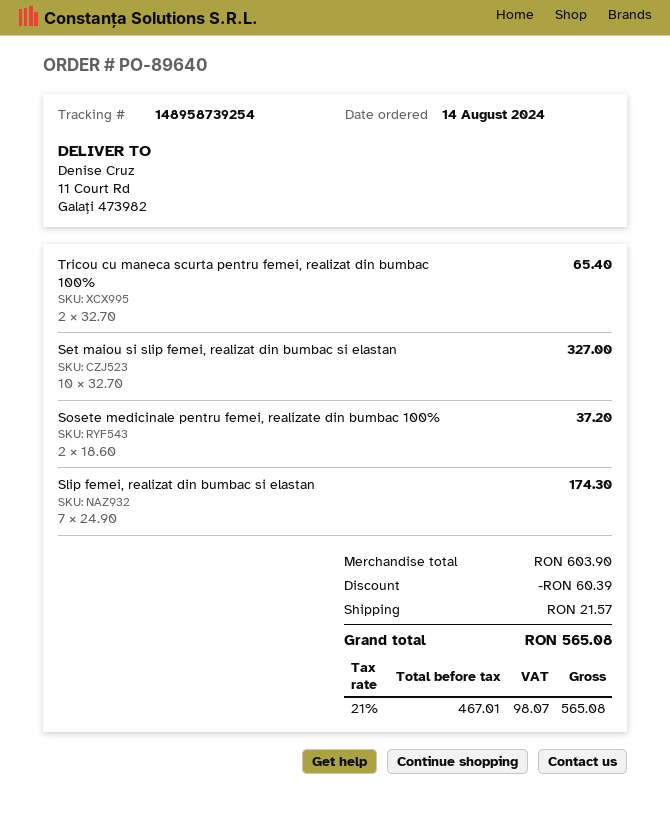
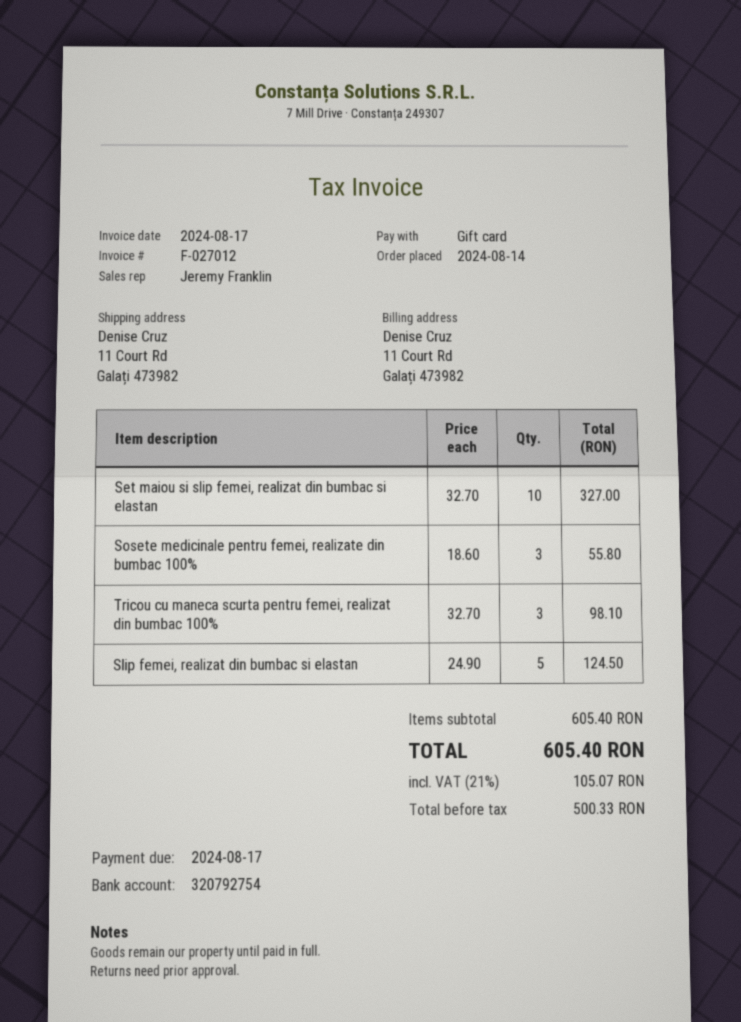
Tricou cu maneca scurta pentru femei, realizat din bumbac 100%: 2 x 32.70 = 65.40 -> 3 x 32.70 = 98.10
Sosete medicinale pentru femei, realizate din bumbac 100%: 2 x 18.60 = 37.20 -> 3 x 18.60 = 55.80
Slip femei, realizat din bumbac si elastan: 7 x 24.90 = 174.30 -> 5 x 24.90 = 124.50
subtotal: 603.90 -> 605.40
discount: 60.39 -> none
shipping: 21.57 -> none
net: 467.01 -> 500.33
tax: 21% = 98.07 -> 21% = 105.07
total: 565.08 -> 605.40

